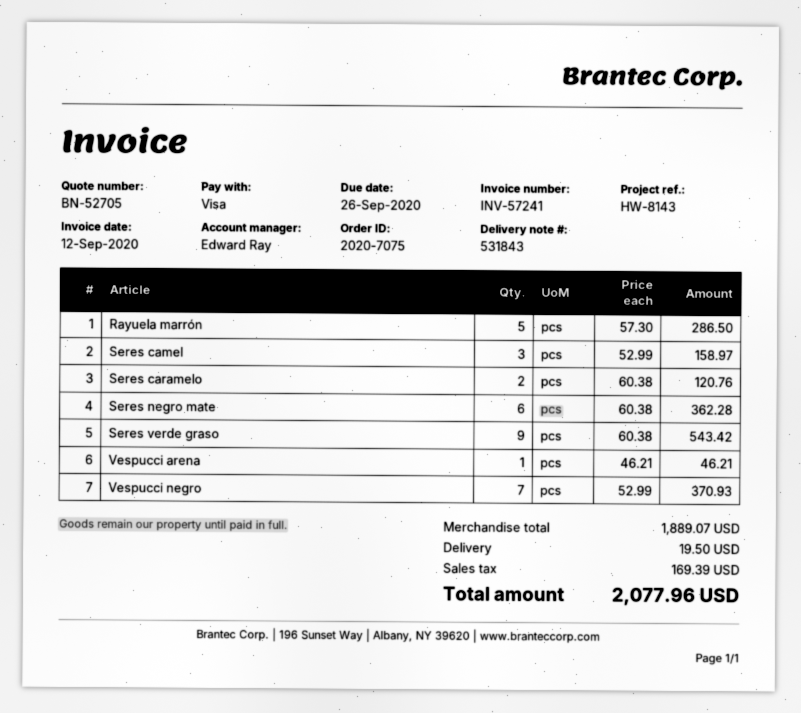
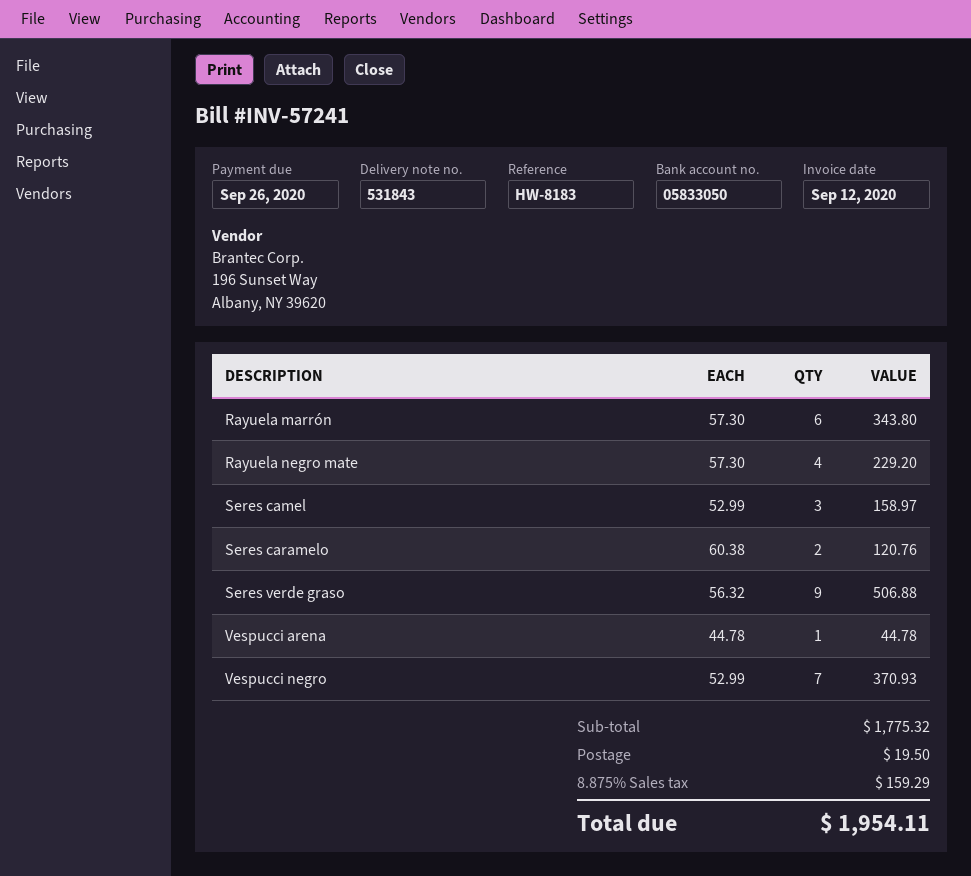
reference: HW-8143 -> HW-8183
Rayuela marrón: 5 x 57.30 = 286.50 -> 6 x 57.30 = 343.80
Seres negro mate: 6 x 60.38 = 362.28 -> none
Seres verde graso: 9 x 60.38 = 543.42 -> 9 x 56.32 = 506.88
Vespucci arena: 1 x 46.21 = 46.21 -> 1 x 44.78 = 44.78
Rayuela negro mate: none -> 4 x 57.30 = 229.20
subtotal: 1889.07 -> 1775.32
tax: 169.39 -> 159.29
total: 2077.96 -> 1954.11

